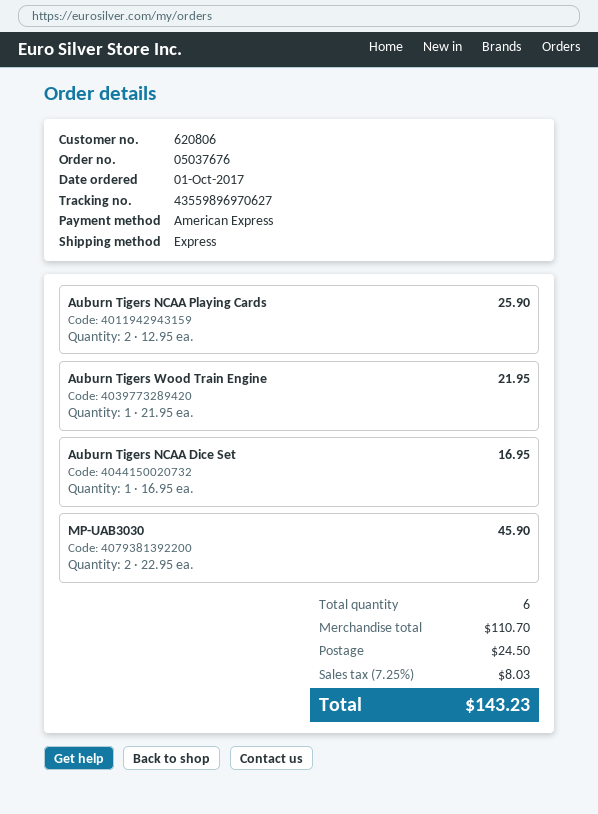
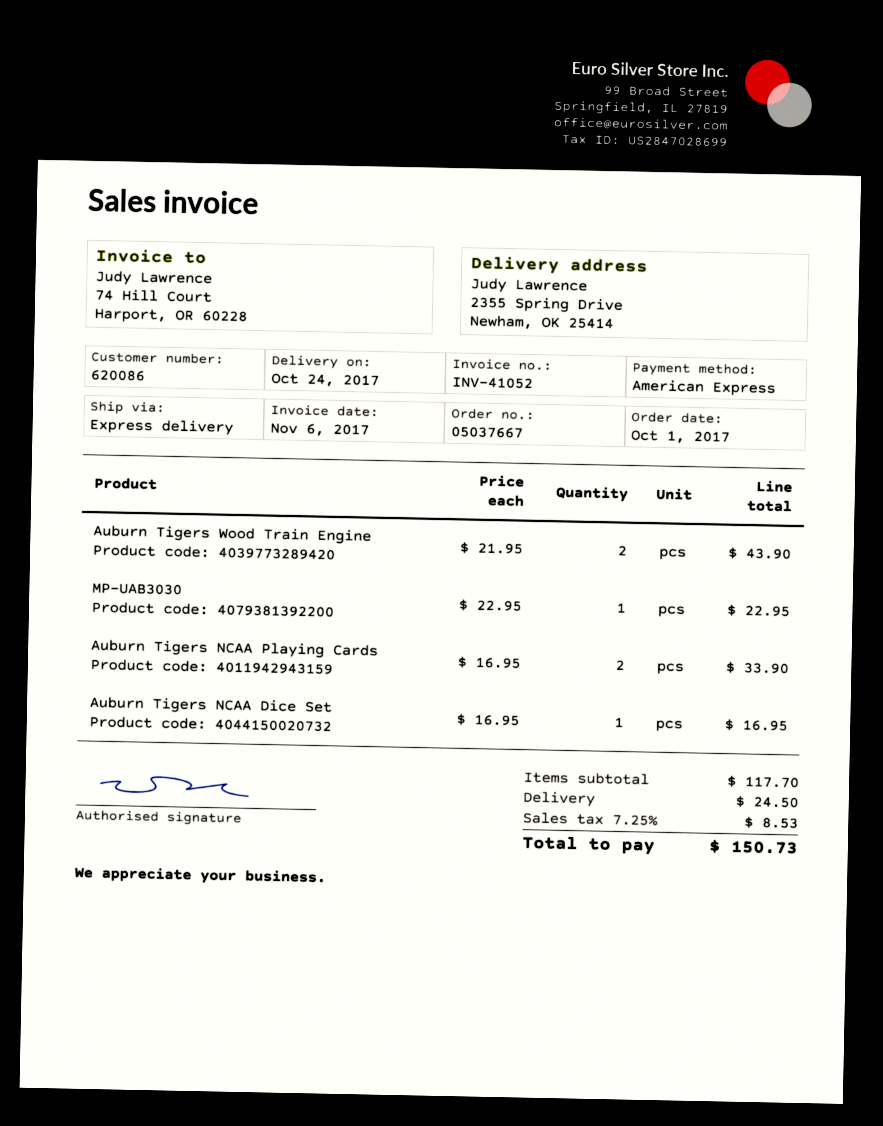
order number: 05037676 -> 05037667
customer number: 620806 -> 620086
Auburn Tigers NCAA Playing Cards: 2 x 12.95 = 25.90 -> 2 x 16.95 = 33.90
Auburn Tigers Wood Train Engine: 1 x 21.95 = 21.95 -> 2 x 21.95 = 43.90
MP-UAB3030: 2 x 22.95 = 45.90 -> 1 x 22.95 = 22.95
subtotal: 110.70 -> 117.70
tax: 7.25% = 8.03 -> 7.25% = 8.53
total: 143.23 -> 150.73

